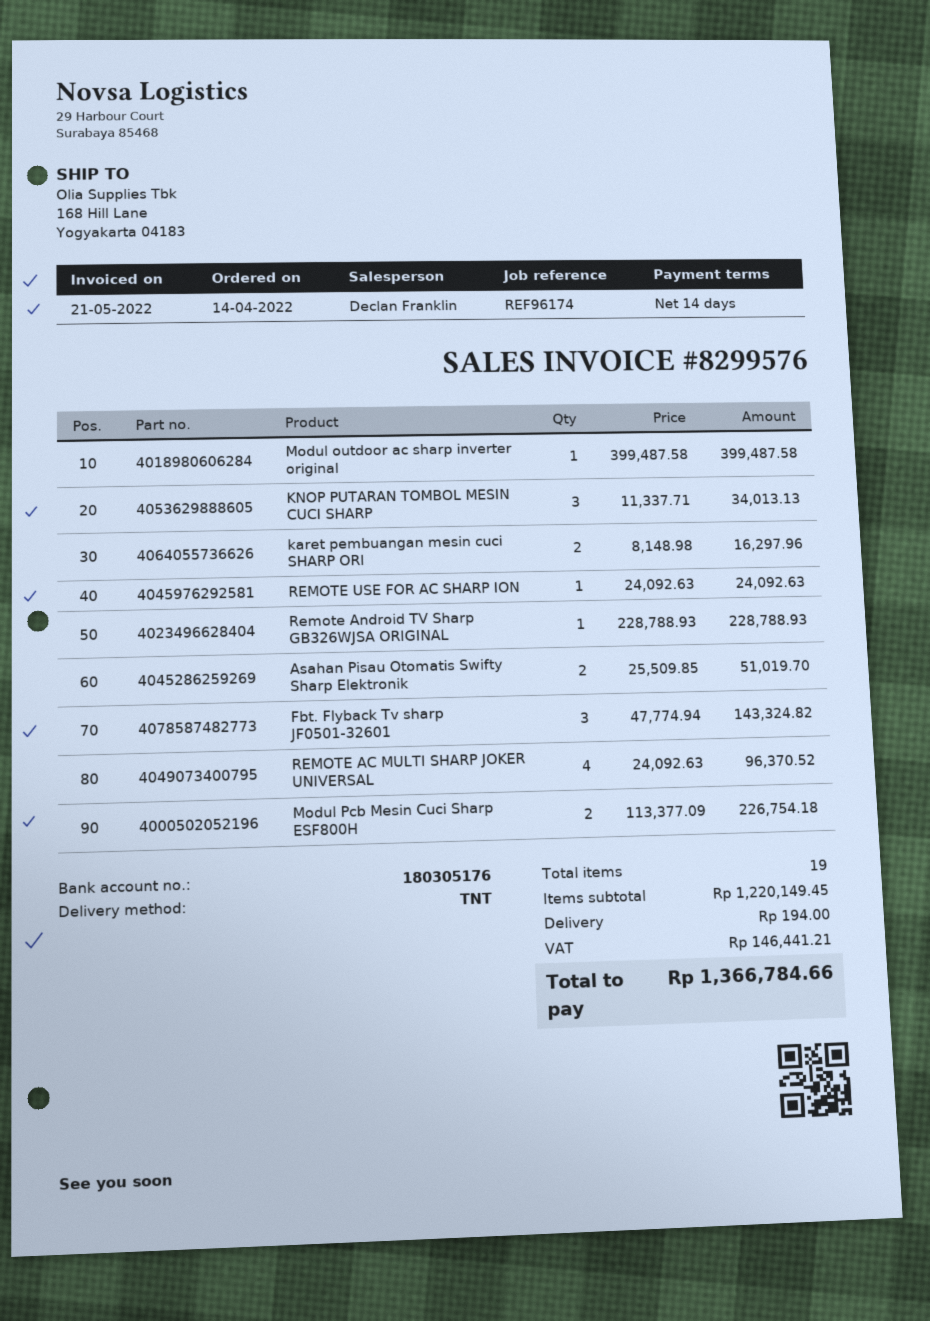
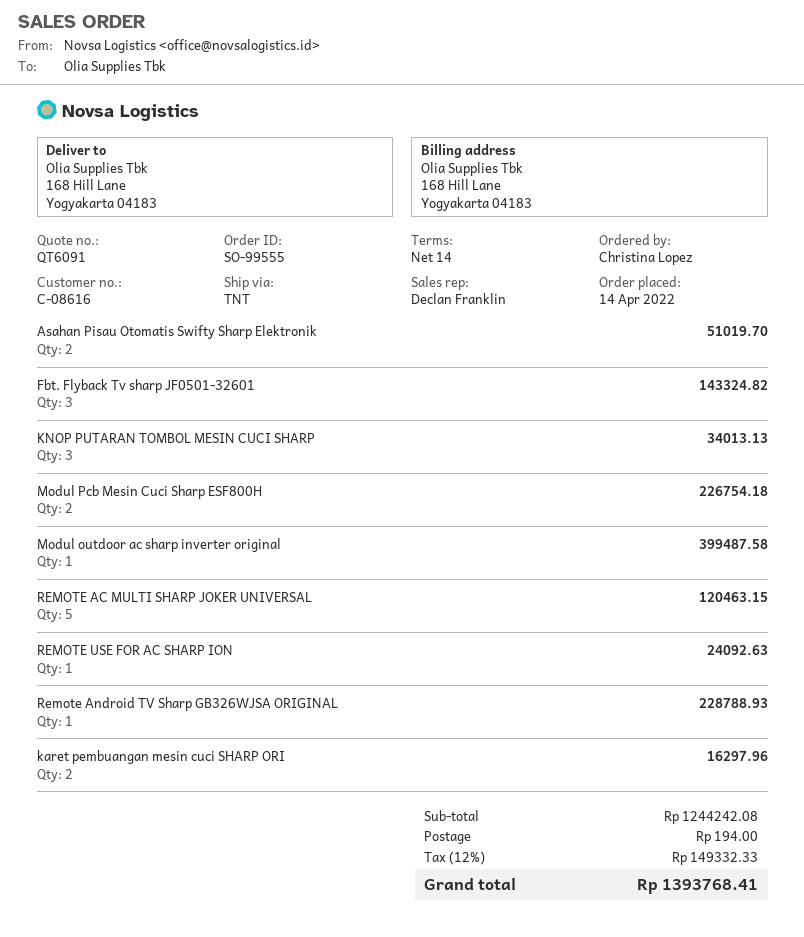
REMOTE AC MULTI SHARP JOKER UNIVERSAL: 4 for 96370.52 -> 5 for 120463.15
subtotal: 1220149.45 -> 1244242.08
tax: 146441.21 -> 149332.33
total: 1366784.66 -> 1393768.41

